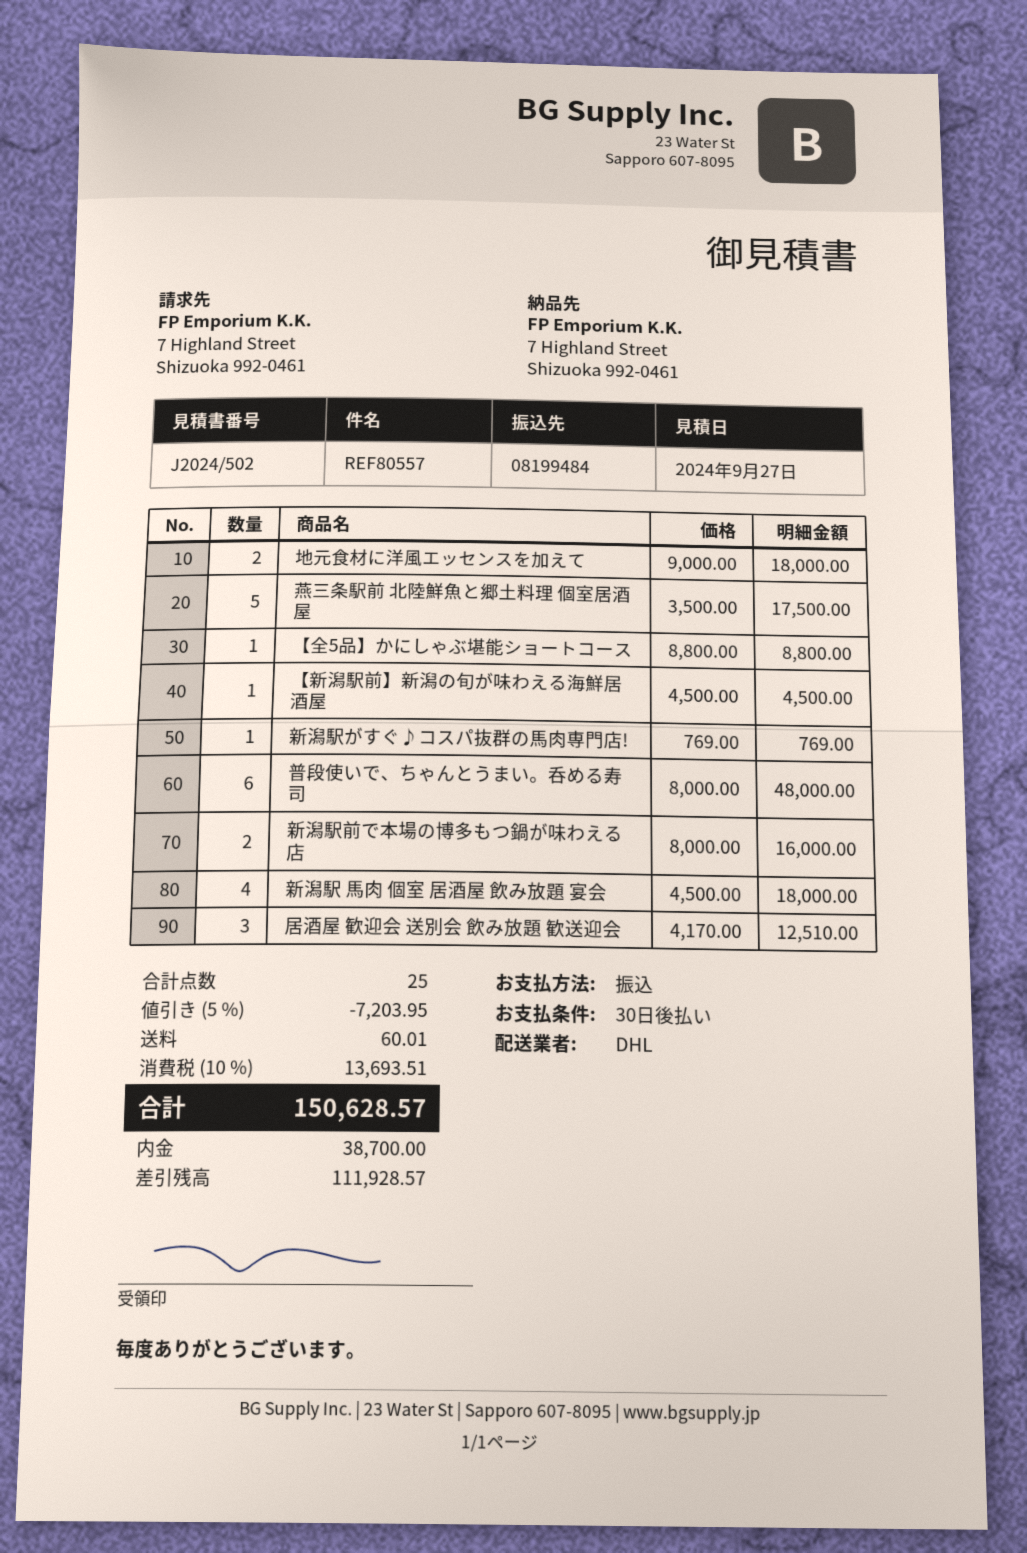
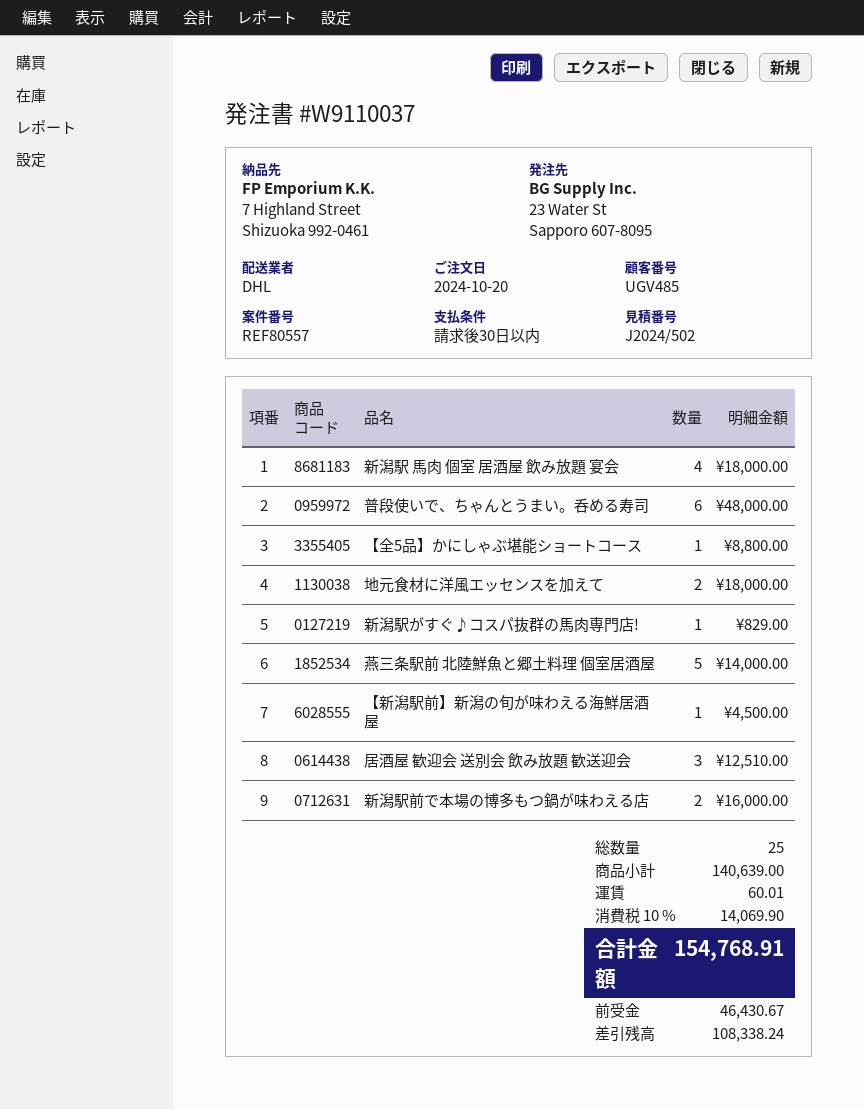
燕三条駅前 北陸鮮魚と郷土料理 個室居酒屋: 5 for 17500.00 -> 5 for 14000.00
新潟駅がすぐ♪コスパ抜群の馬肉専門店!: 1 for 769.00 -> 1 for 829.00
discount: 5% = 7203.95 -> none
tax: 10% = 13693.51 -> 10% = 14069.90
total: 150628.57 -> 154768.91
deposit: 38700.00 -> 46430.67
balance: 111928.57 -> 108338.24

